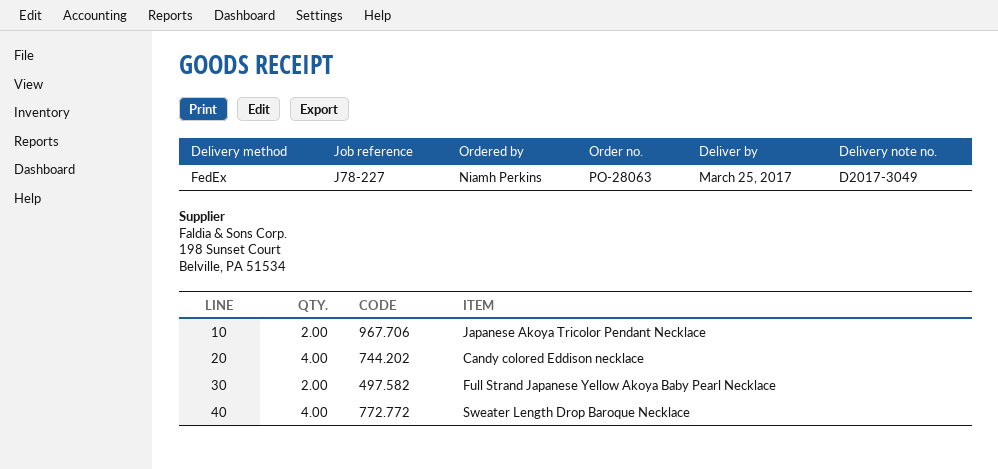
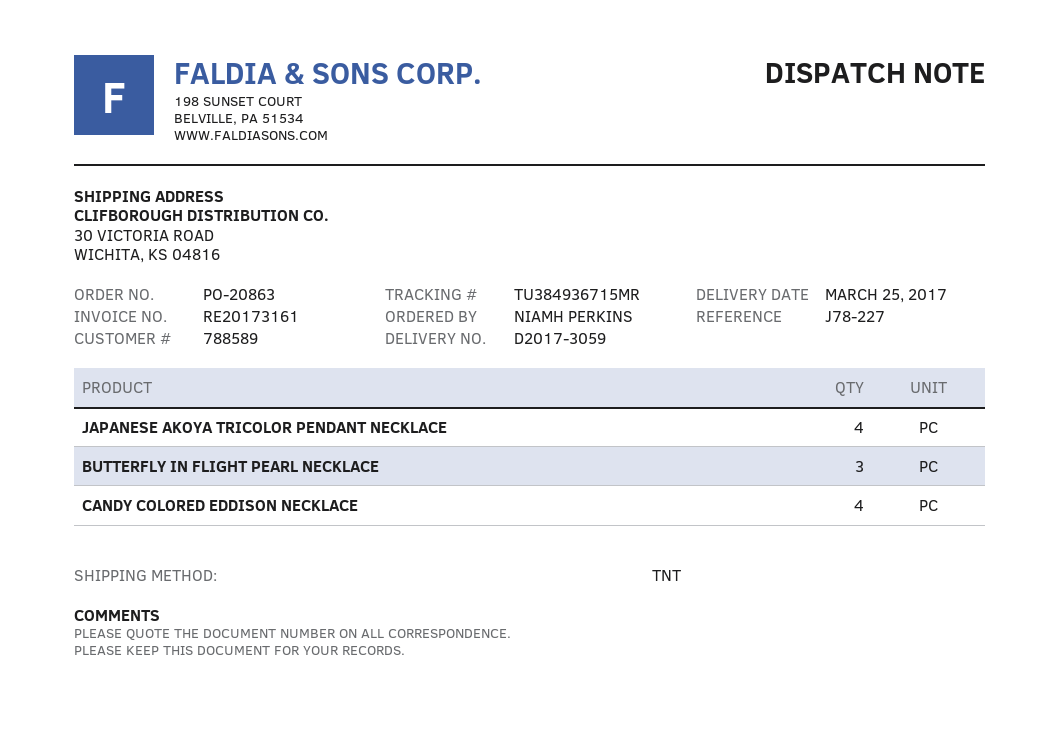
order number: PO-28063 -> PO-20863
delivery note number: D2017-3049 -> D2017-3059
shipping method: FedEx -> TNT
Japanese Akoya Tricolor Pendant Necklace: 2 -> 4
Full Strand Japanese Yellow Akoya Baby Pearl Necklace: 2 -> none
Sweater Length Drop Baroque Necklace: 4 -> none
BUTTERFLY IN FLIGHT PEARL NECKLACE: none -> 3

